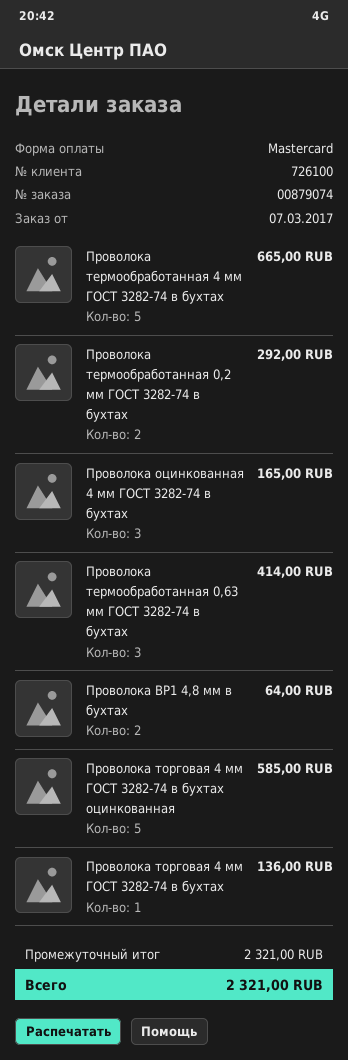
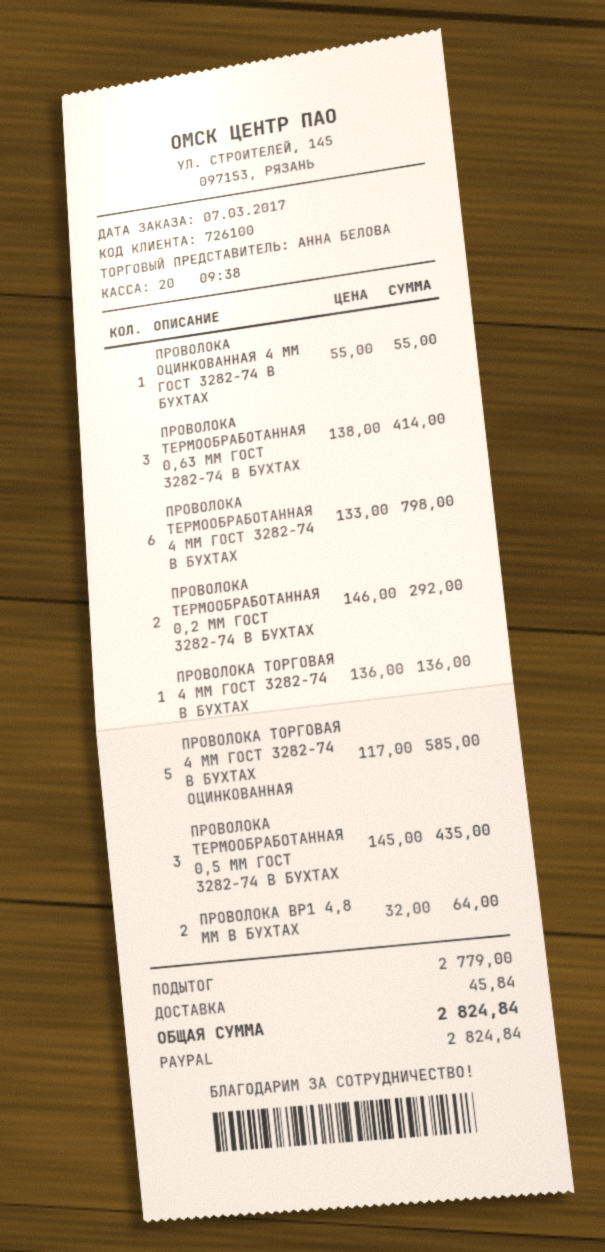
payment method: Mastercard -> PayPal
Проволока термообработанная 4 мм ГОСТ 3282-74 в бухтах: 5 for 665.00 -> 6 for 798.00
Проволока оцинкованная 4 мм ГОСТ 3282-74 в бухтах: 3 for 165.00 -> 1 for 55.00
ПРОВОЛОКА ТЕРМООБРАБОТАННАЯ 0,5 ММ ГОСТ 3282-74 В БУХТАХ: none -> 3 for 435.00
subtotal: 2321.00 -> 2779.00
shipping: none -> 45.84
total: 2321.00 -> 2824.84

